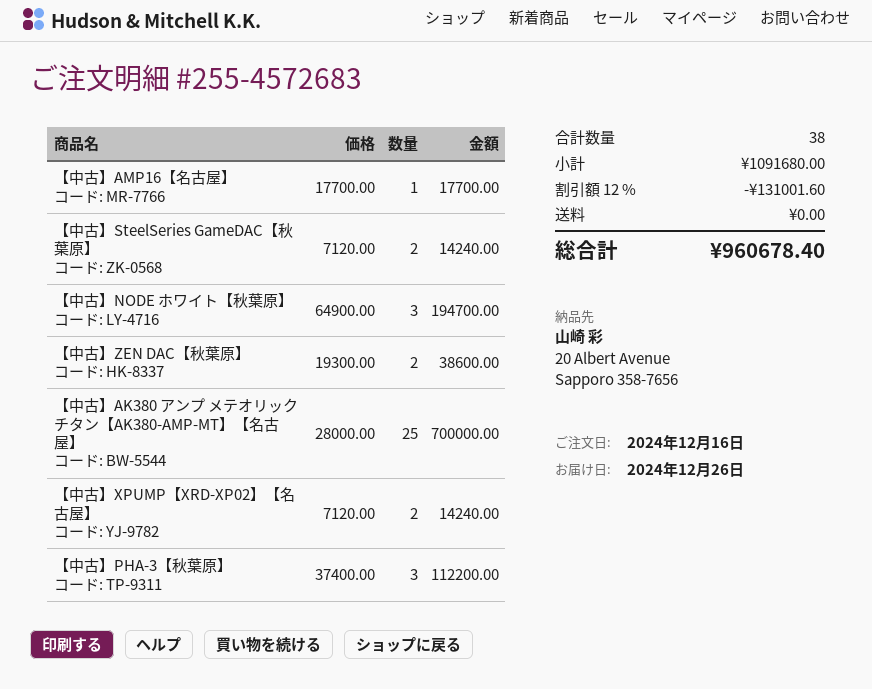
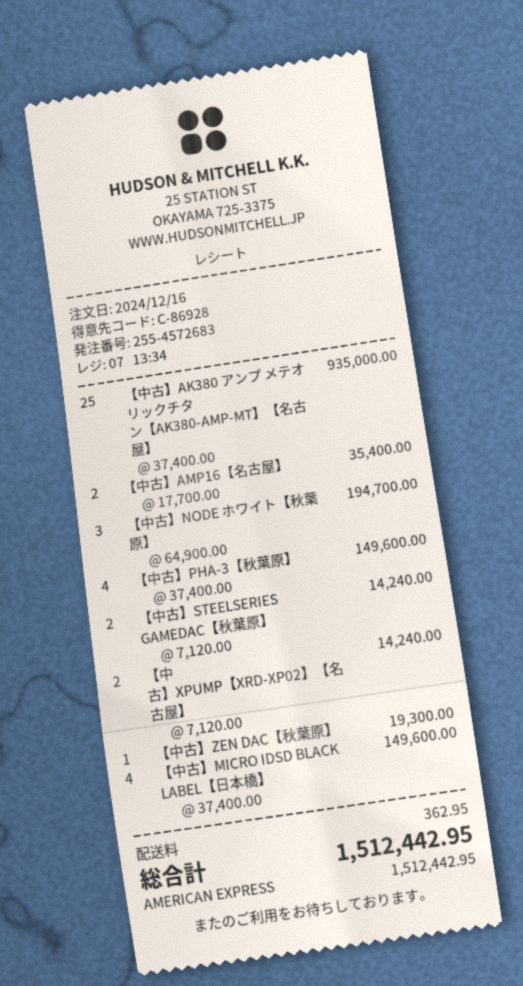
【中古】AMP16【名古屋】: 1 x 17700.00 = 17700.00 -> 2 x 17700.00 = 35400.00
【中古】ZEN DAC【秋葉原】: 2 x 19300.00 = 38600.00 -> 1 x 19300.00 = 19300.00
【中古】AK380 アンプ メテオリックチタン【AK380-AMP-MT】【名古屋】: 25 x 28000.00 = 700000.00 -> 25 x 37400.00 = 935000.00
【中古】PHA-3【秋葉原】: 3 x 37400.00 = 112200.00 -> 4 x 37400.00 = 149600.00
【中古】MICRO IDSD BLACK LABEL【日本橋】: none -> 4 x 37400.00 = 149600.00
discount: 12% = 131001.60 -> none
shipping: 0.00 -> 362.95
total: 960678.40 -> 1512442.95

